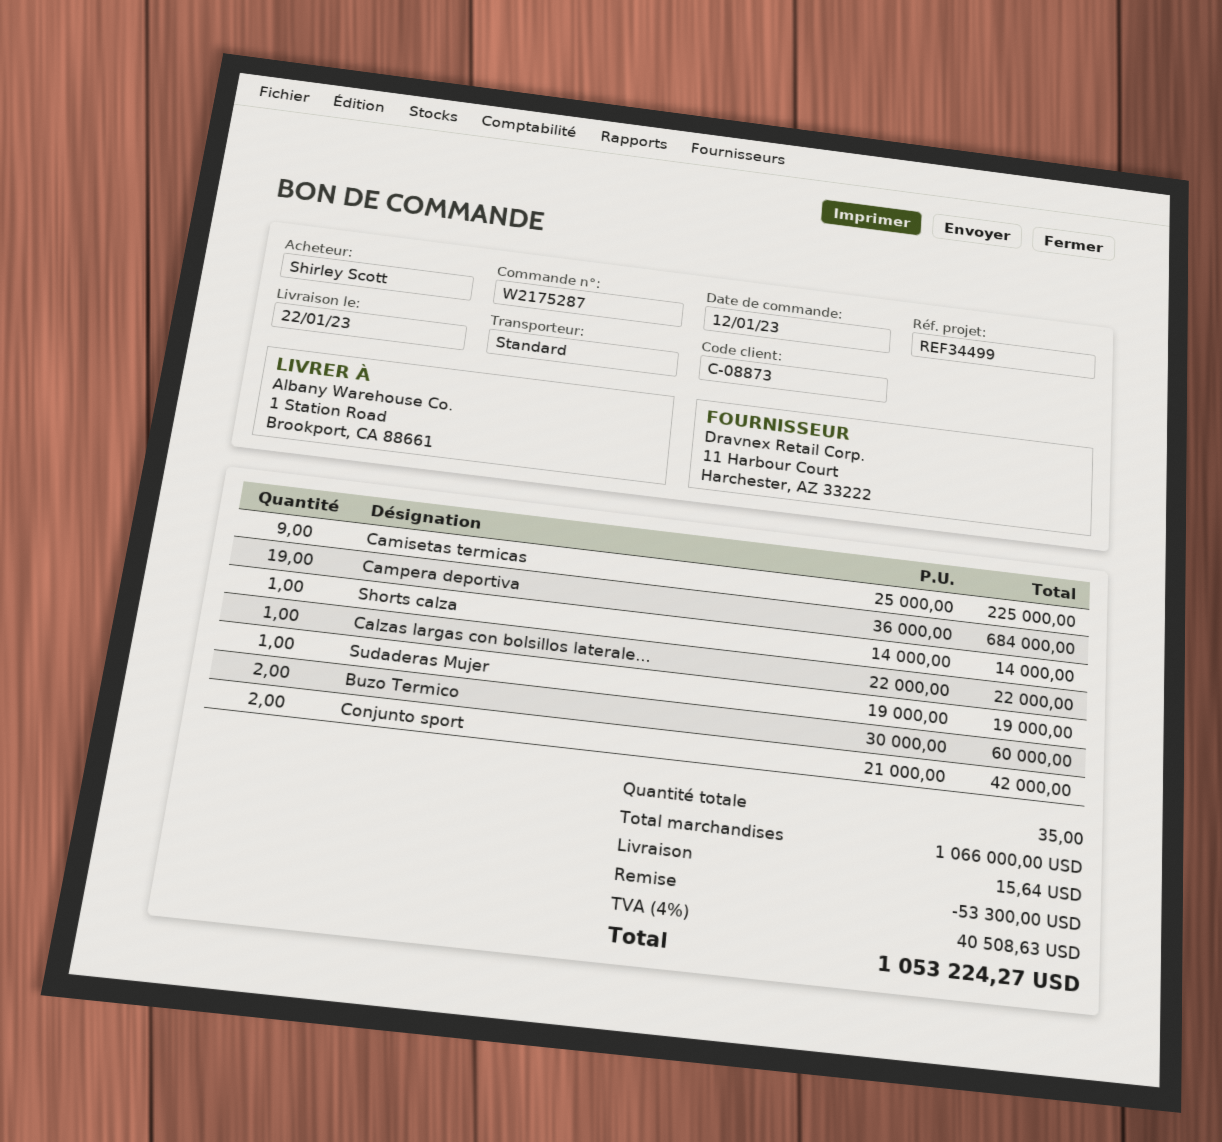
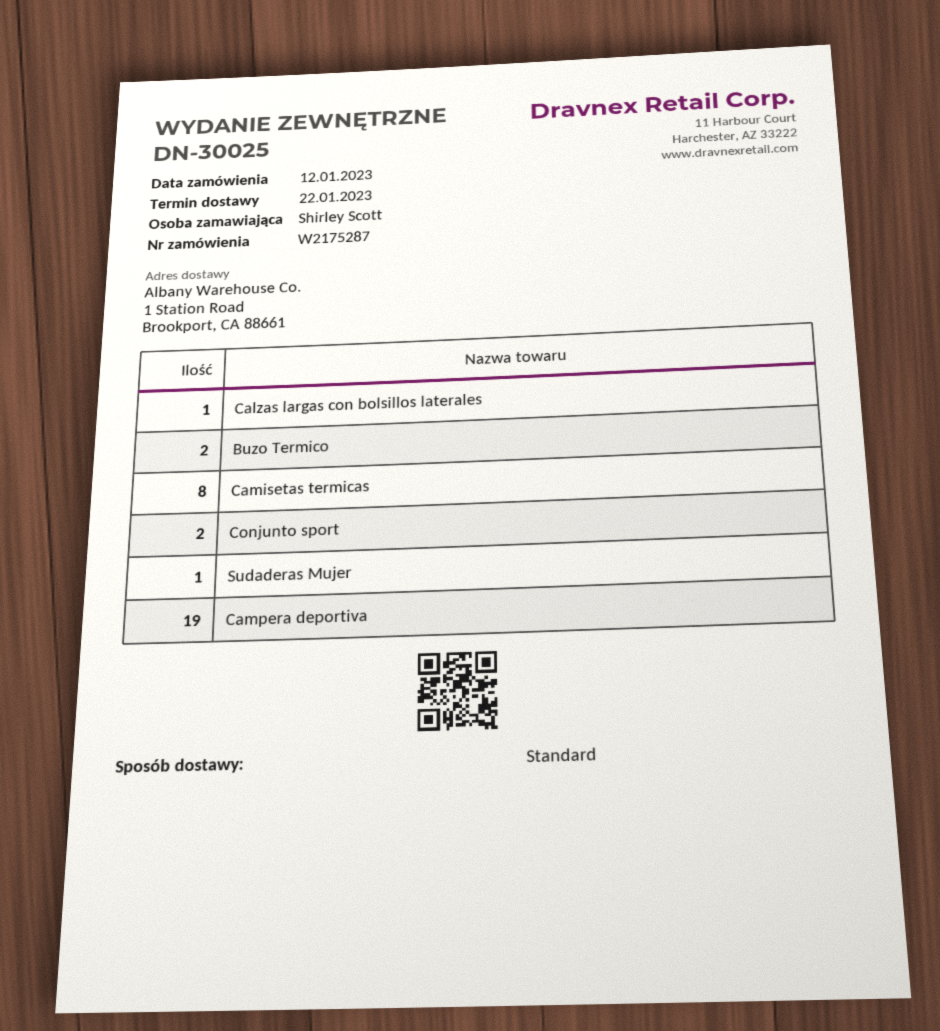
Camisetas termicas: 9 -> 8
Shorts calza: 1 -> none

